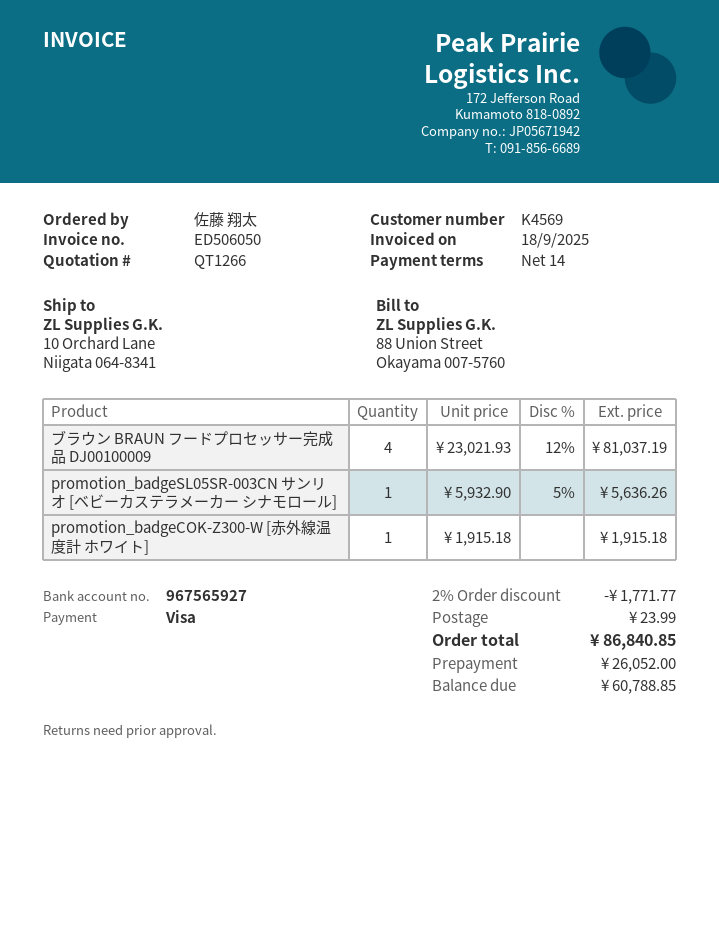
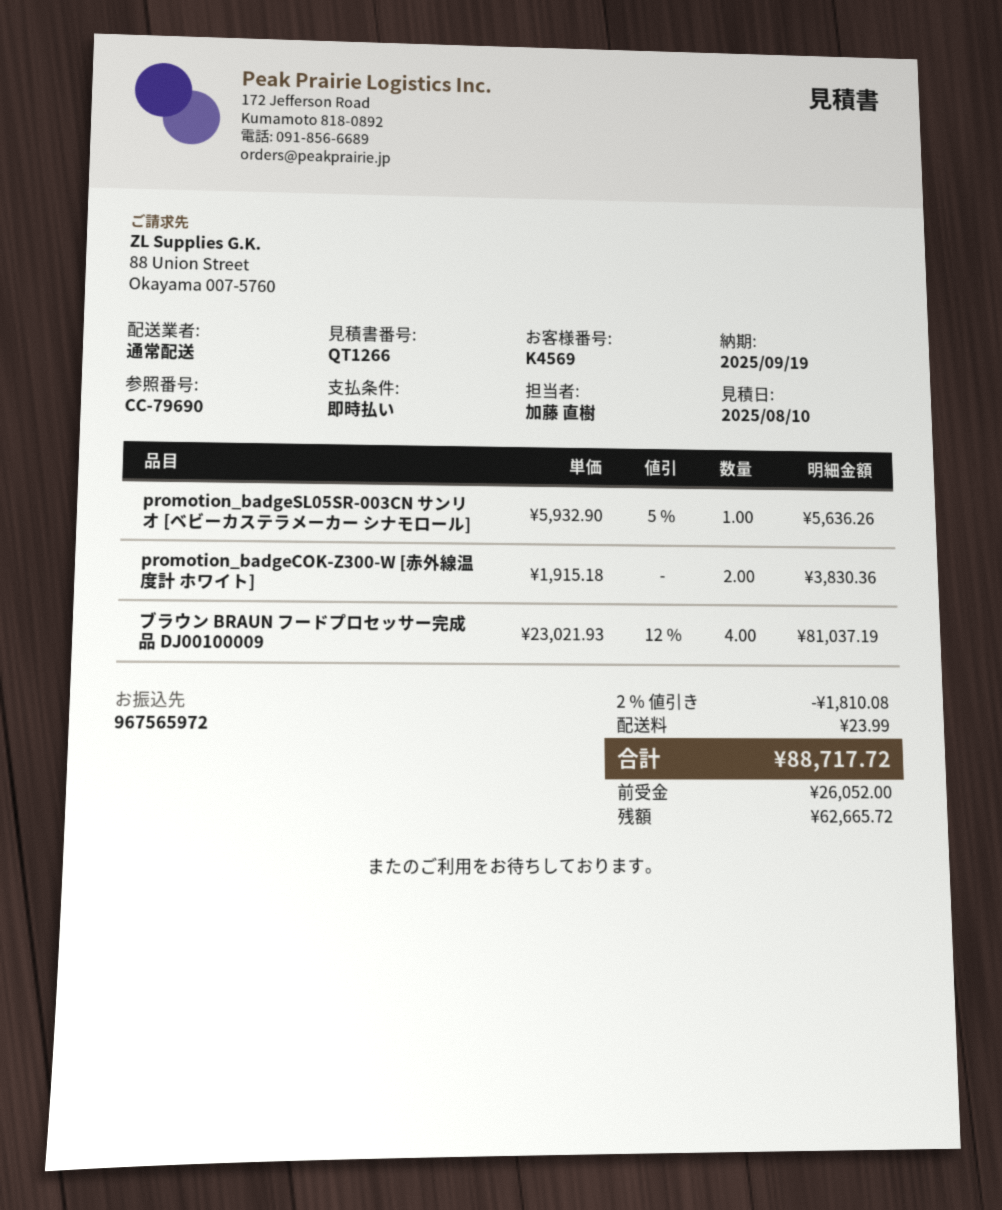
payment terms: 14 days -> on receipt
bank account: 967565927 -> 967565972
promotion_badgeCOK-Z300-W [赤外線温度計 ホワイト]: 1 x 1915.18 = 1915.18 -> 2 x 1915.18 = 3830.36
discount: 2% = 1771.77 -> 2% = 1810.08
total: 86840.85 -> 88717.72
balance: 60788.85 -> 62665.72

